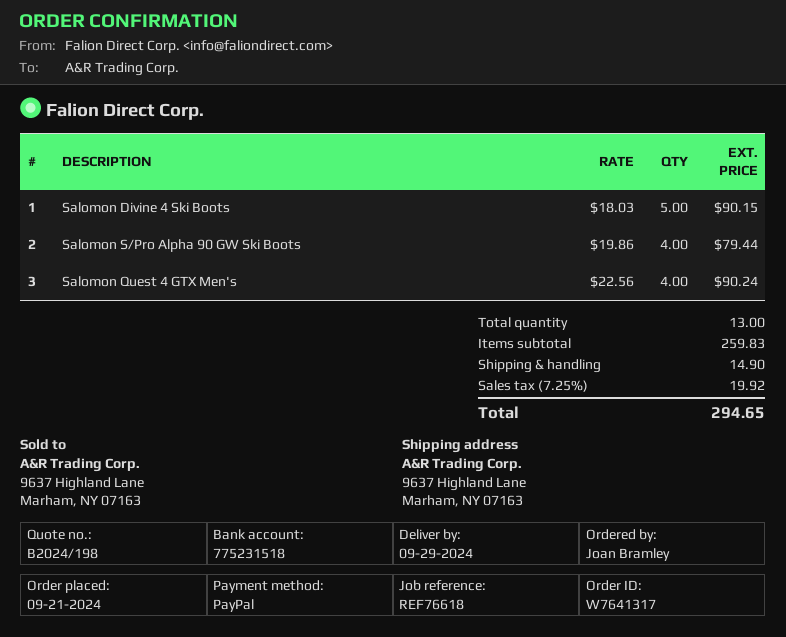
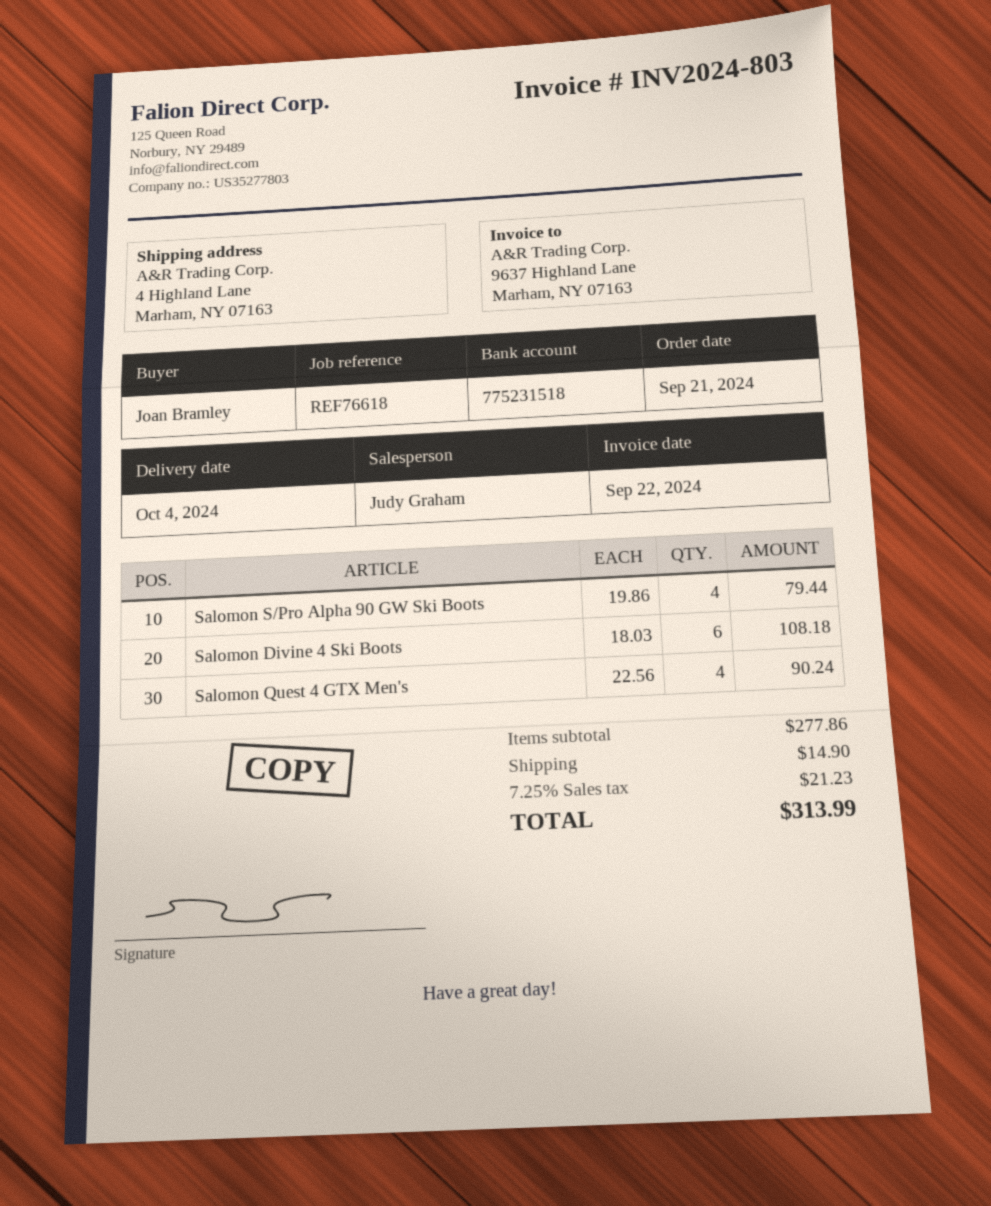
delivery date: 2024-09-29 -> 2024-10-04
ship to: 9637 Highland Lane, Marham, NY 07163 -> 4 Highland Lane, Marham, NY 07163
Salomon Divine 4 Ski Boots: 5 x 18.03 = 90.15 -> 6 x 18.03 = 108.18
subtotal: 259.83 -> 277.86
tax: 7.25% = 19.92 -> 7.25% = 21.23
total: 294.65 -> 313.99

